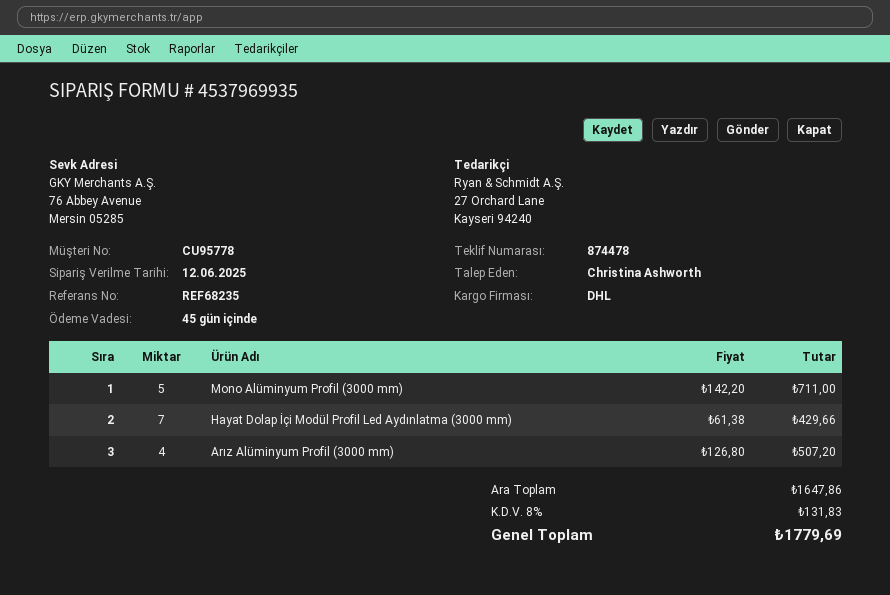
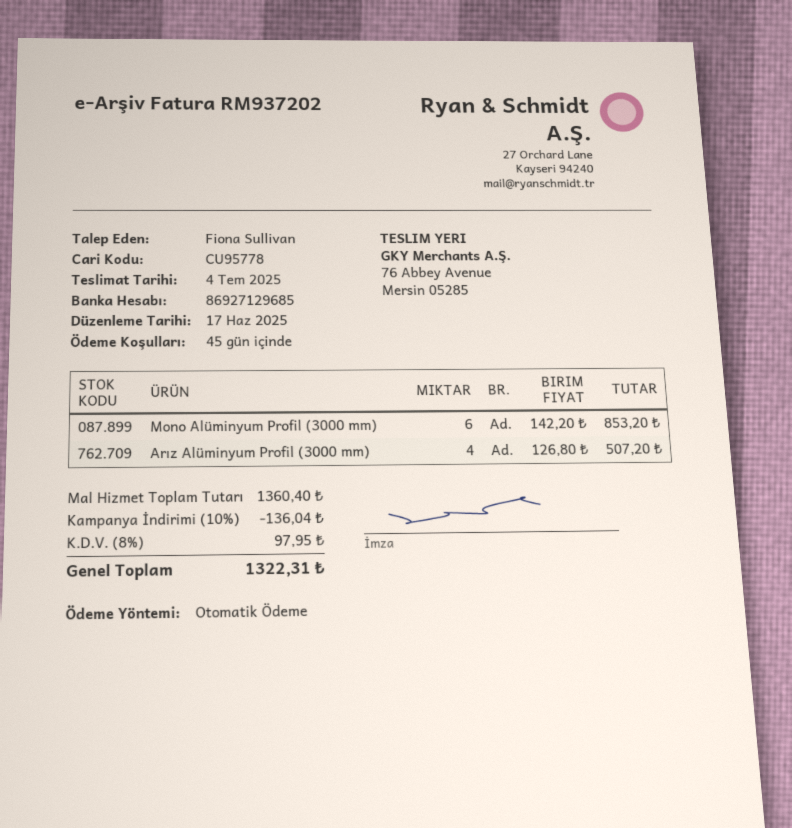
ordered by: Christina Ashworth -> Fiona Sullivan
Mono Alüminyum Profil (3000 mm): 5 x 142.20 = 711.00 -> 6 x 142.20 = 853.20
Hayat Dolap İçi Modül Profil Led Aydınlatma (3000 mm): 7 x 61.38 = 429.66 -> none
subtotal: 1647.86 -> 1360.40
discount: none -> 10% = 136.04
tax: 8% = 131.83 -> 8% = 97.95
total: 1779.69 -> 1322.31

